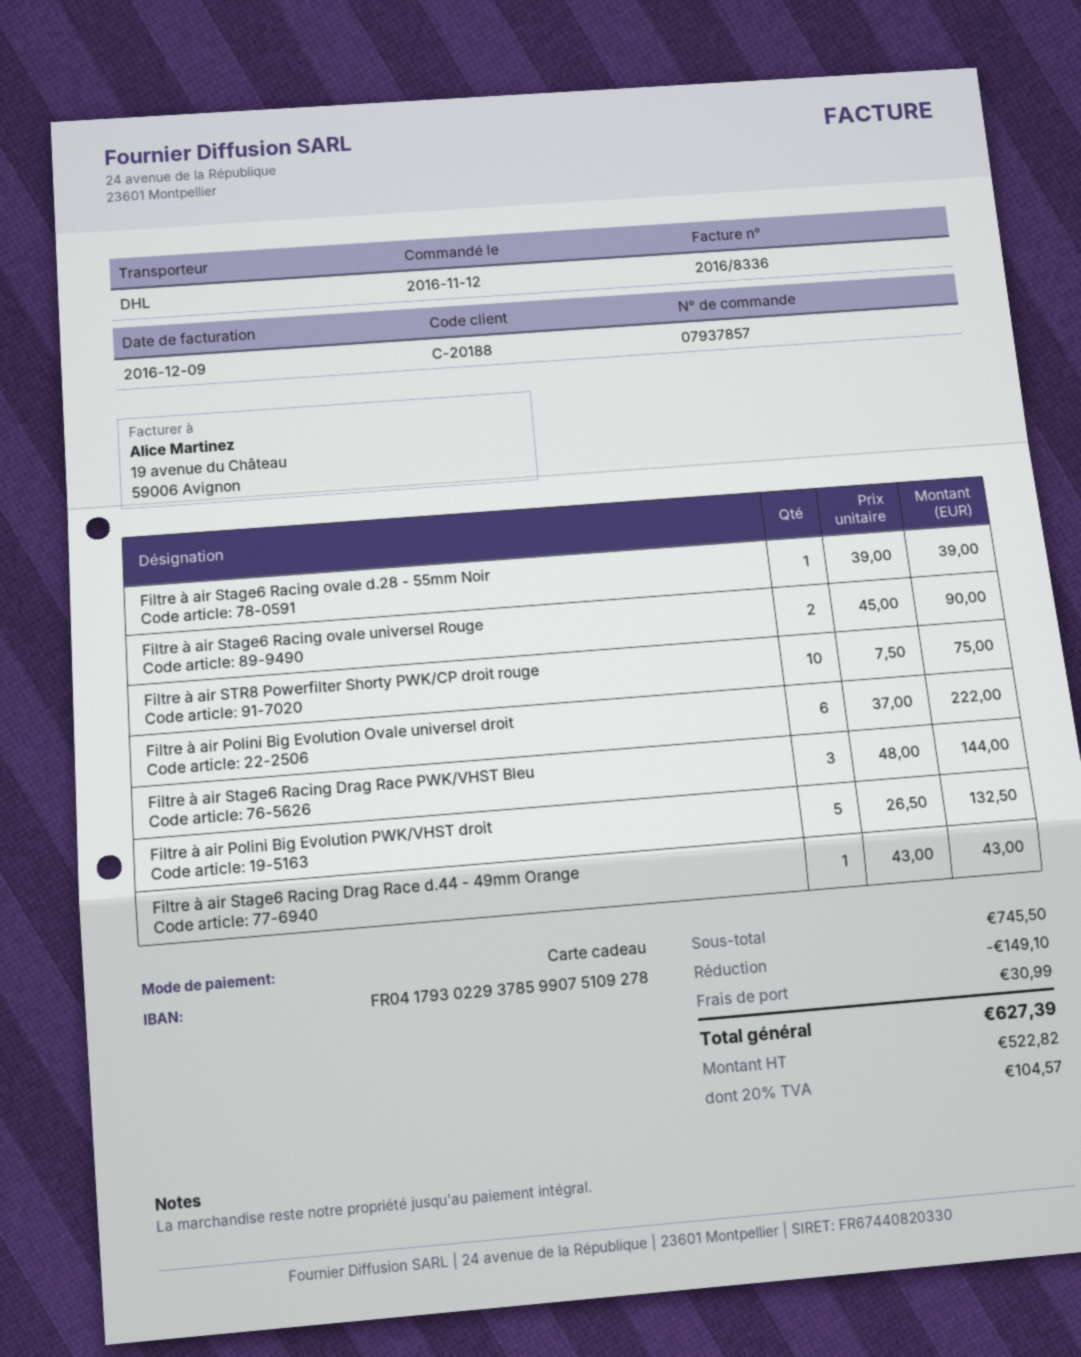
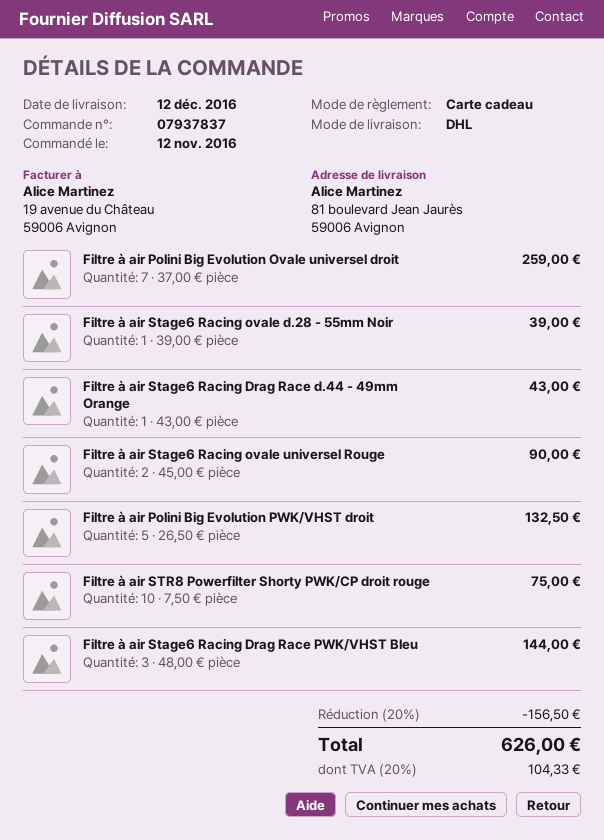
order number: 07937857 -> 07937837
Filtre à air Polini Big Evolution Ovale universel droit: 6 x 37.00 = 222.00 -> 7 x 37.00 = 259.00
discount: 149.10 -> 156.50
shipping: 30.99 -> none
tax: 20% = 104.57 -> 20% = 104.33
total: 627.39 -> 626.00

